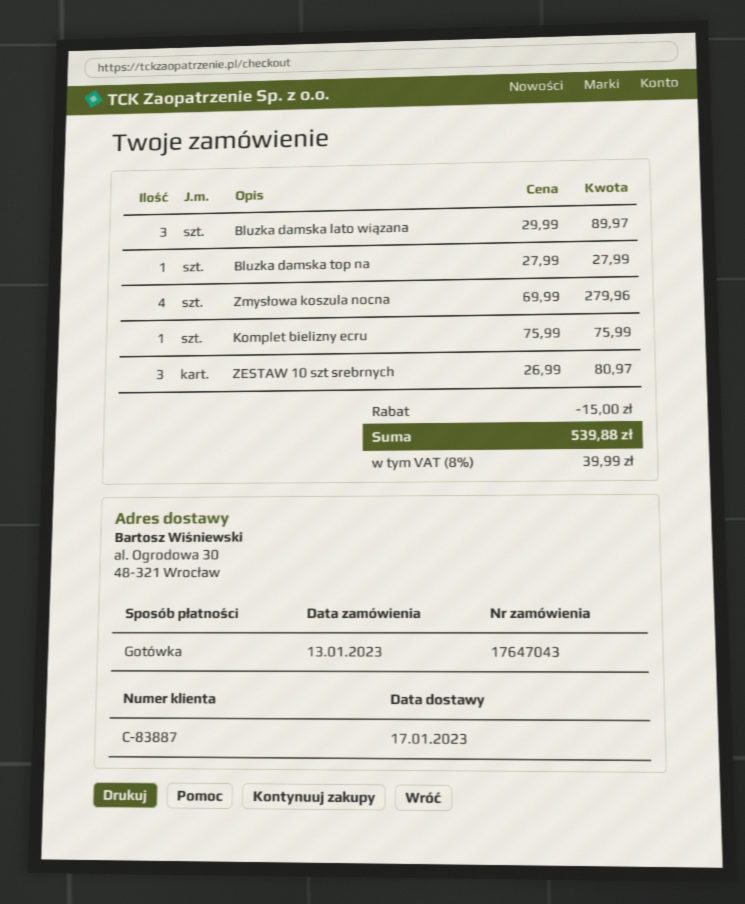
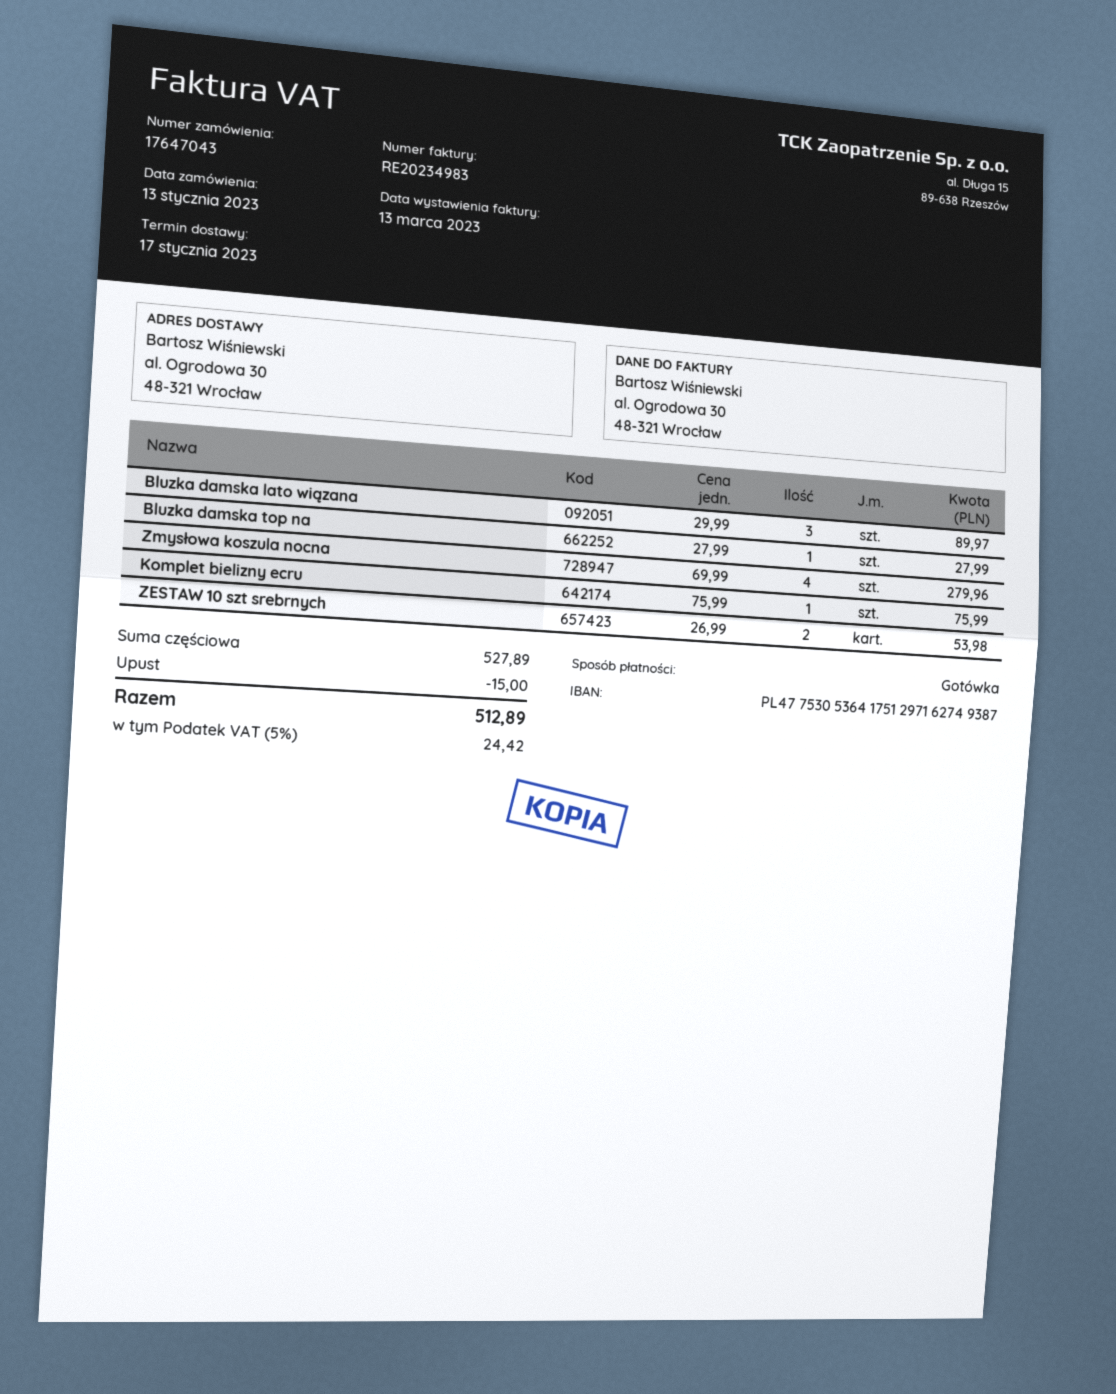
ZESTAW 10 szt srebrnych: 3 x 26.99 = 80.97 -> 2 x 26.99 = 53.98
tax: 8% = 39.99 -> 5% = 24.42
total: 539.88 -> 512.89

